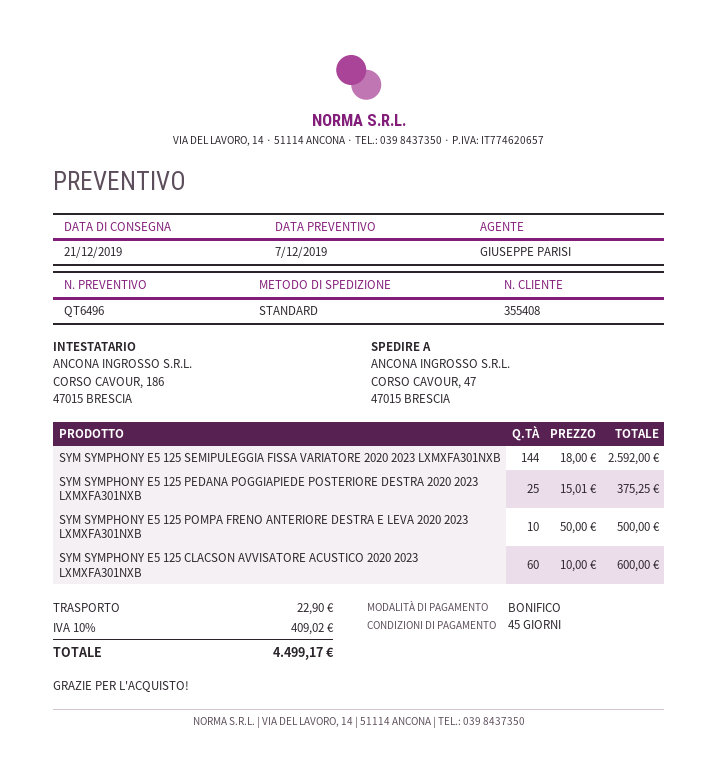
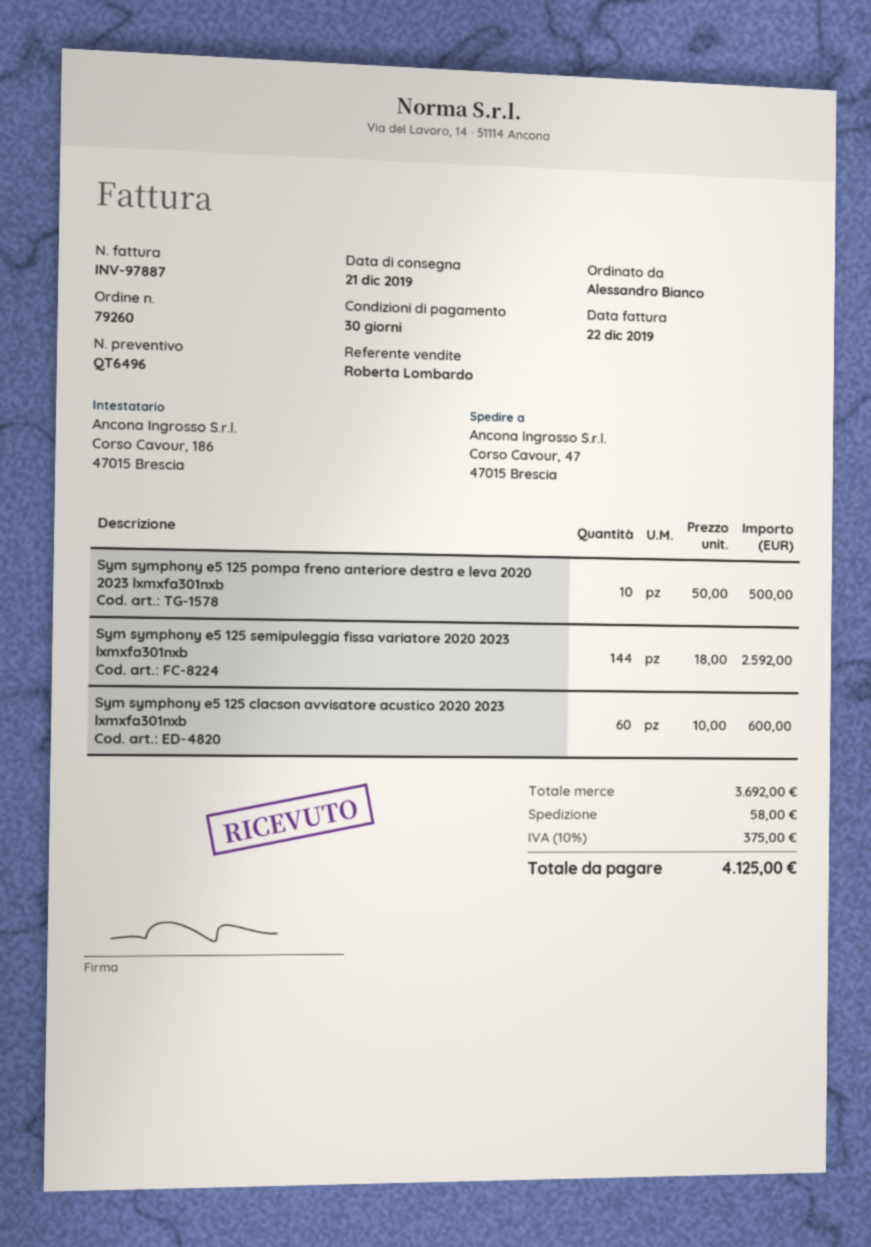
payment terms: 45 days -> 30 days
sales rep: GIUSEPPE PARISI -> Roberta Lombardo
SYM SYMPHONY E5 125 PEDANA POGGIAPIEDE POSTERIORE DESTRA 2020 2023 LXMXFA301NXB: 25 x 15.01 = 375.25 -> none
shipping: 22.90 -> 58.00
tax: 10% = 409.02 -> 10% = 375.00
total: 4499.17 -> 4125.00

